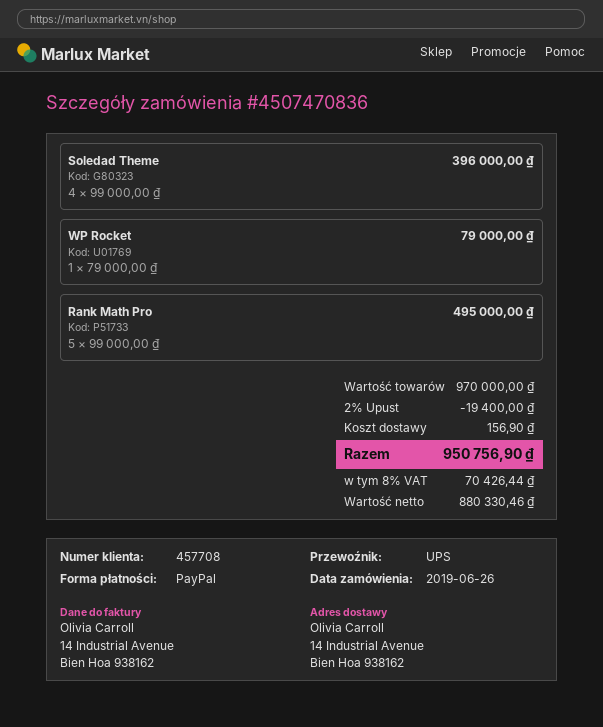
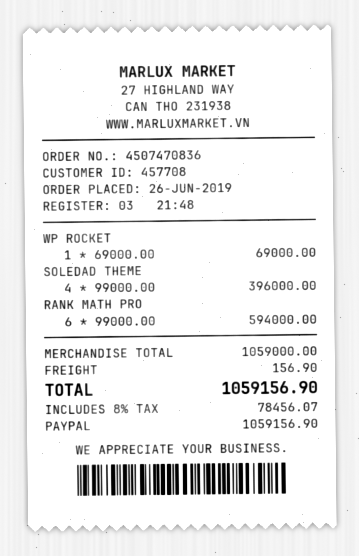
WP Rocket: 1 x 79000.00 = 79000.00 -> 1 x 69000.00 = 69000.00
Rank Math Pro: 5 x 99000.00 = 495000.00 -> 6 x 99000.00 = 594000.00
subtotal: 970000.00 -> 1059000.00
discount: 2% = 19400.00 -> none
tax: 8% = 70426.44 -> 8% = 78456.07
total: 950756.90 -> 1059156.90

